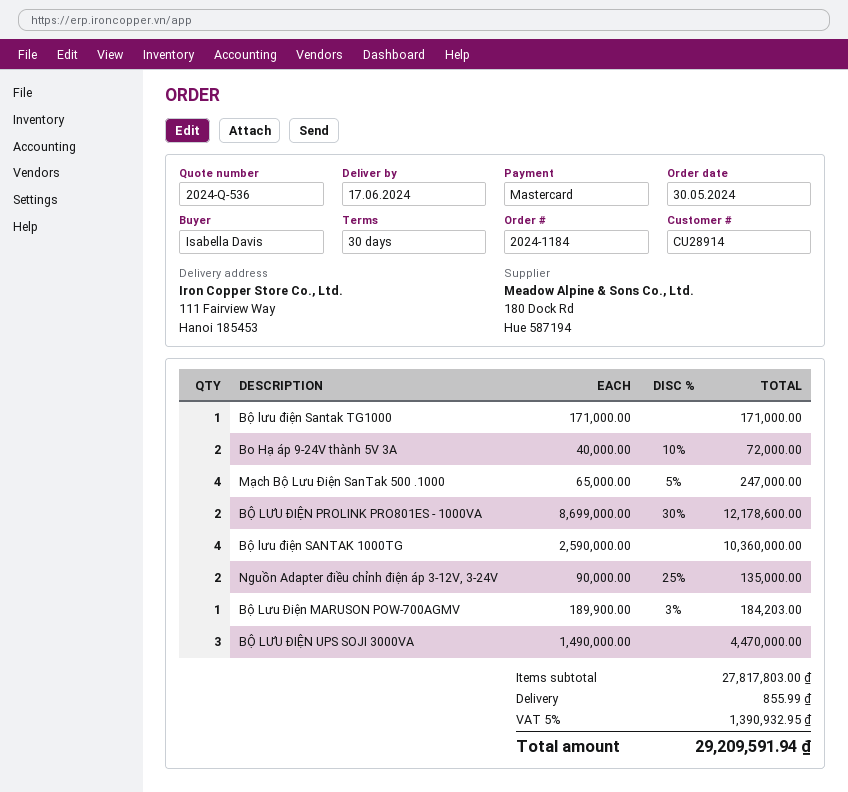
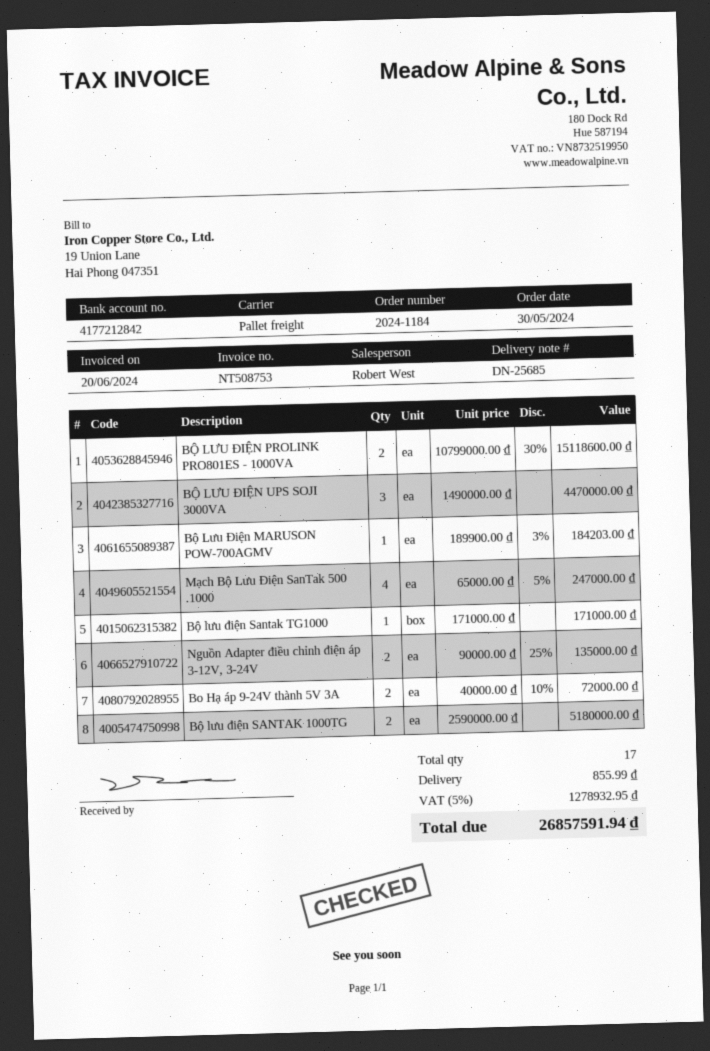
BỘ LƯU ĐIỆN PROLINK PRO801ES - 1000VA: 2 x 8699000.00 - 30% = 12178600.00 -> 2 x 10799000.00 - 30% = 15118600.00
Bộ lưu điện SANTAK 1000TG: 4 x 2590000.00 = 10360000.00 -> 2 x 2590000.00 = 5180000.00
tax: 5% = 1390932.95 -> 5% = 1278932.95
total: 29209591.94 -> 26857591.94

